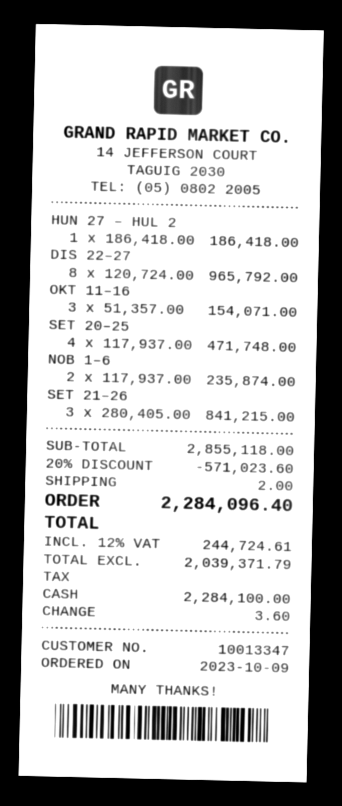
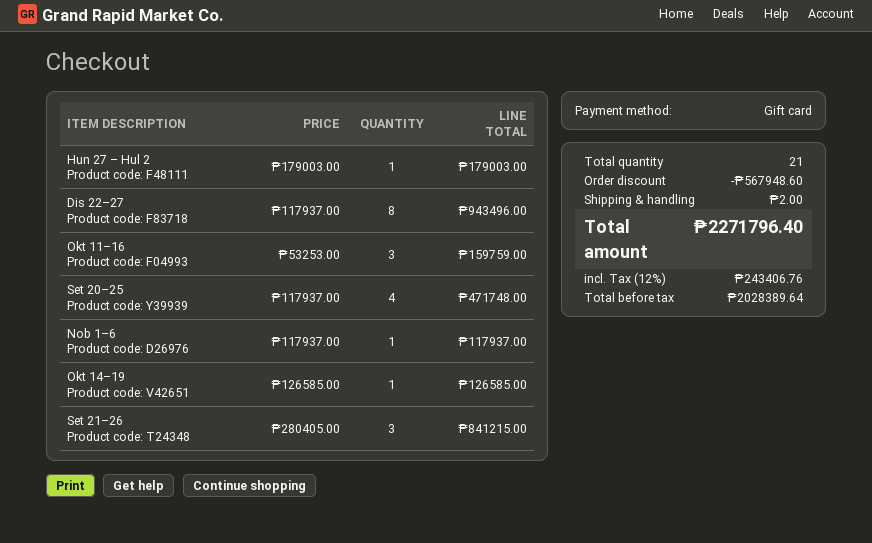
payment method: cash -> gift card
HUN 27 – HUL 2: 1 x 186418.00 = 186418.00 -> 1 x 179003.00 = 179003.00
DIS 22–27: 8 x 120724.00 = 965792.00 -> 8 x 117937.00 = 943496.00
OKT 11–16: 3 x 51357.00 = 154071.00 -> 3 x 53253.00 = 159759.00
NOB 1–6: 2 x 117937.00 = 235874.00 -> 1 x 117937.00 = 117937.00
Okt 14–19: none -> 1 x 126585.00 = 126585.00
discount: 571023.60 -> 567948.60
net: 2039371.79 -> 2028389.64
tax: 12% = 244724.61 -> 12% = 243406.76
total: 2284096.40 -> 2271796.40

